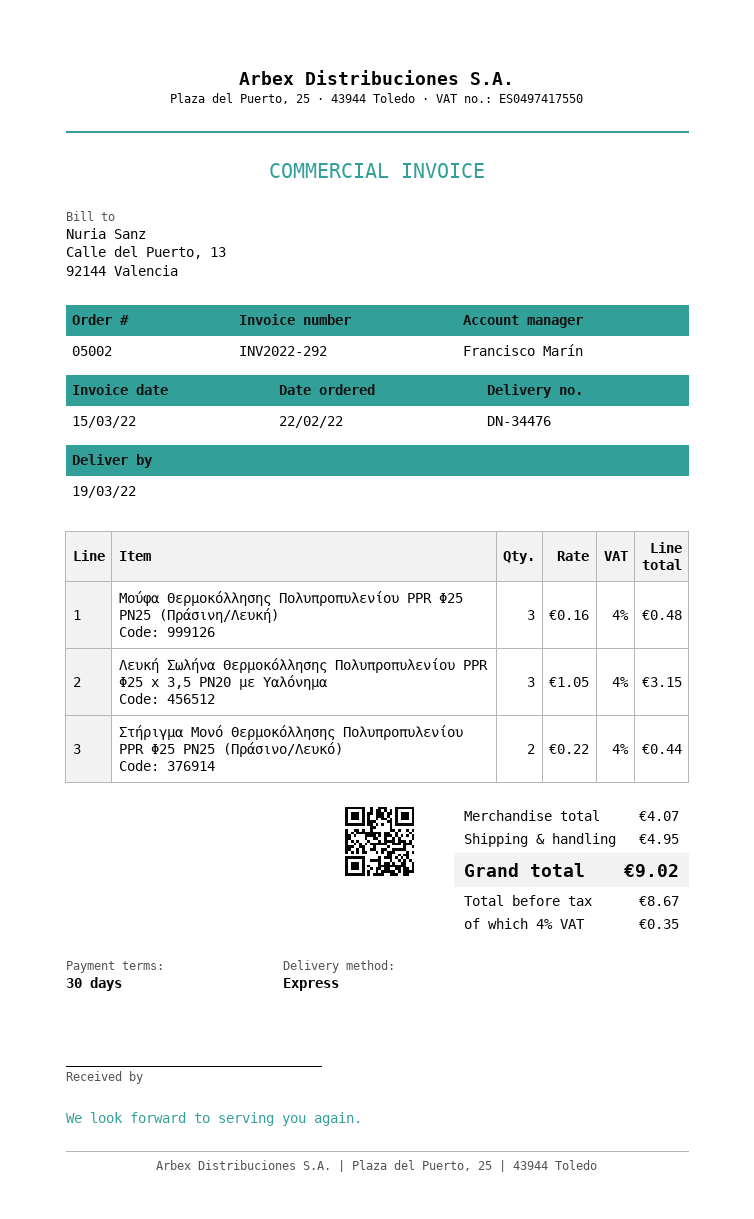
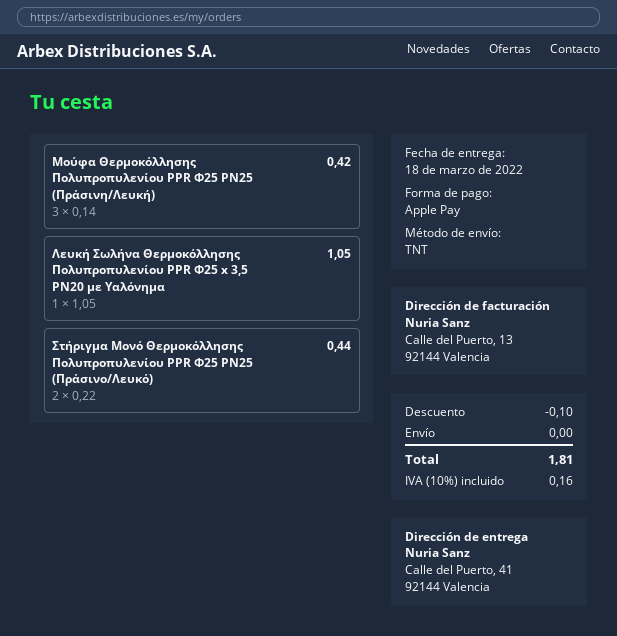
delivery date: 2022-03-19 -> 2022-03-18
shipping method: express -> TNT
Μούφα Θερμοκόλλησης Πολυπροπυλενίου PPR Φ25 PN25 (Πράσινη/Λευκή): 3 x 0.16 = 0.48 -> 3 x 0.14 = 0.42
Λευκή Σωλήνα Θερμοκόλλησης Πολυπροπυλενίου PPR Φ25 x 3,5 PN20 με Υαλόνημα: 3 x 1.05 = 3.15 -> 1 x 1.05 = 1.05
discount: none -> 0.10
shipping: 4.95 -> 0.00
tax: 4% = 0.35 -> 10% = 0.16
total: 9.02 -> 1.81

